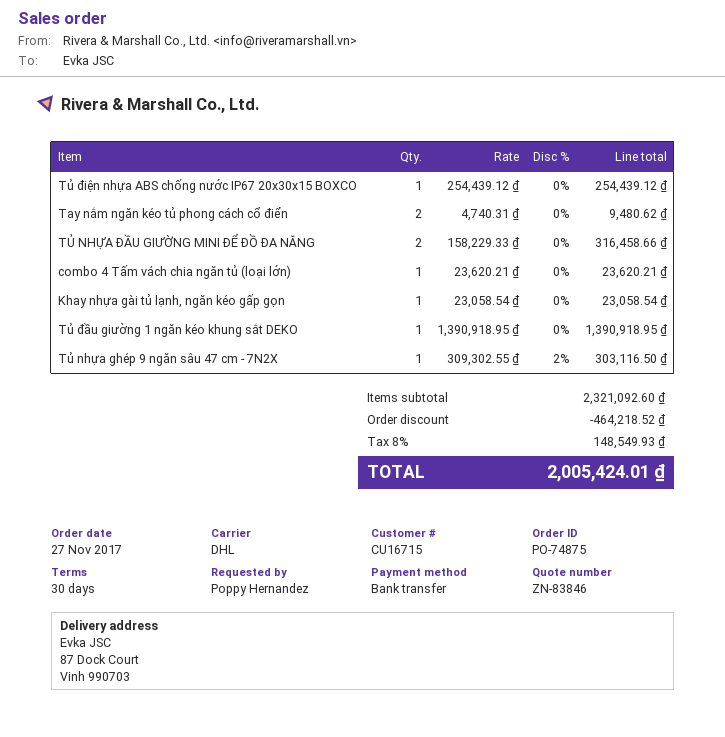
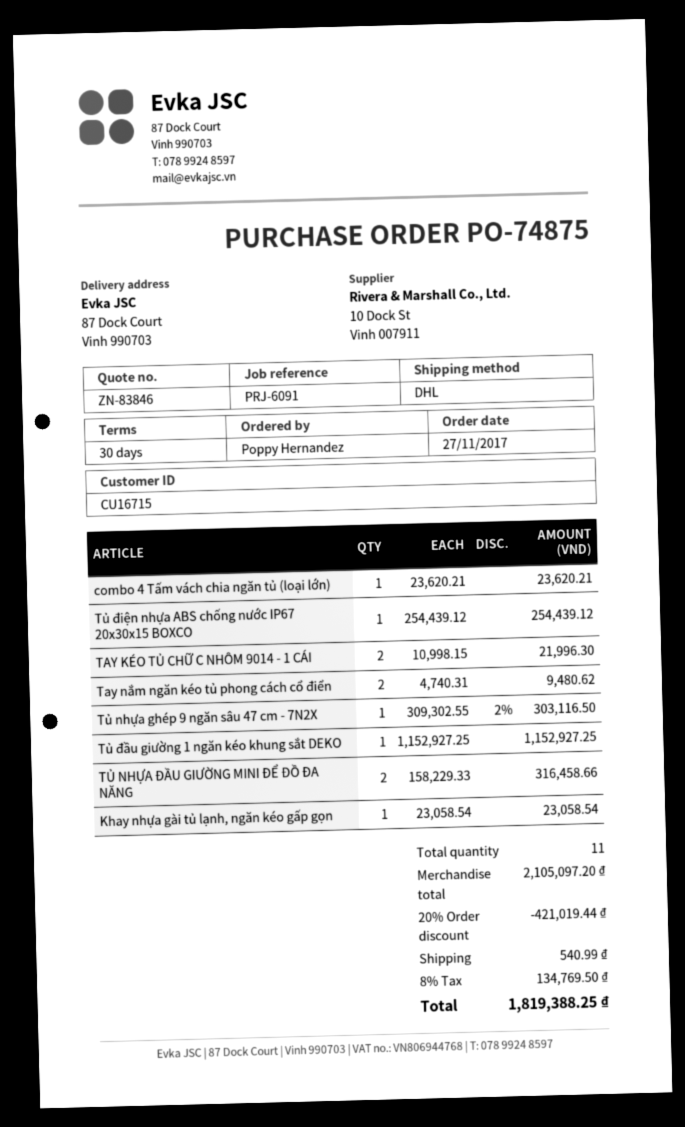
Tủ đầu giường 1 ngăn kéo khung sắt DEKO: 1 x 1390918.95 = 1390918.95 -> 1 x 1152927.25 = 1152927.25
TAY KÉO TỦ CHỮ C NHÔM 9014 - 1 CÁI: none -> 2 x 10998.15 = 21996.30
subtotal: 2321092.60 -> 2105097.20
discount: 464218.52 -> 421019.44
shipping: none -> 540.99
tax: 8% = 148549.93 -> 8% = 134769.50
total: 2005424.01 -> 1819388.25

